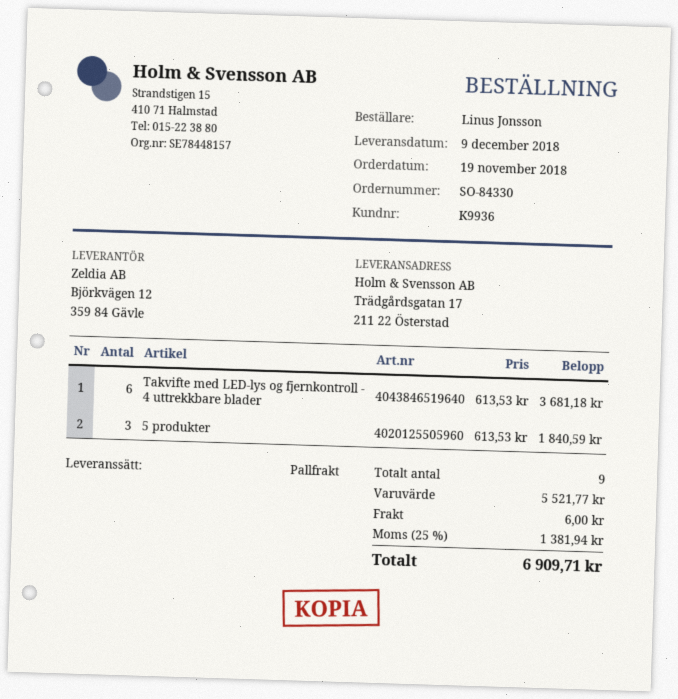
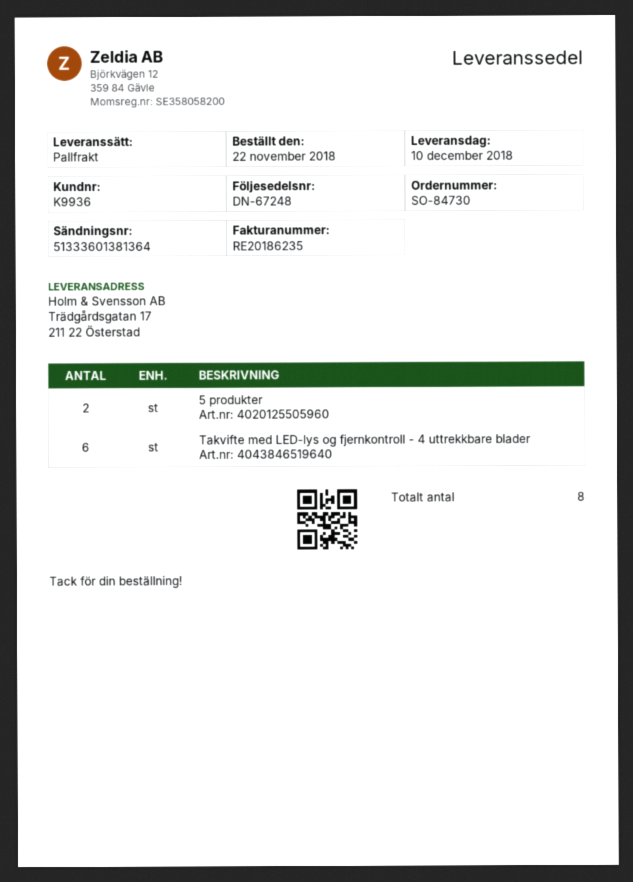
order number: SO-84330 -> SO-84730
order date: 2018-11-19 -> 2018-11-22
delivery date: 2018-12-09 -> 2018-12-10
5 produkter: 3 -> 2
total quantity: 9 -> 8

